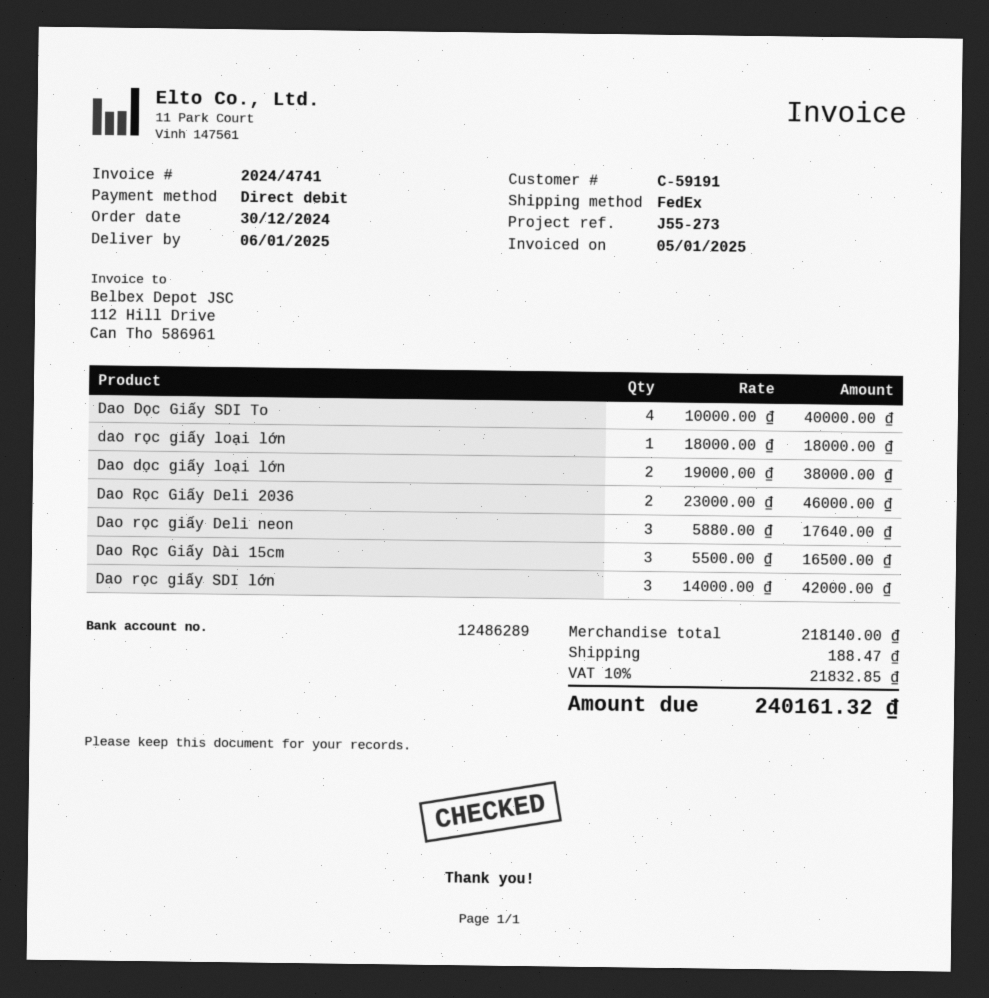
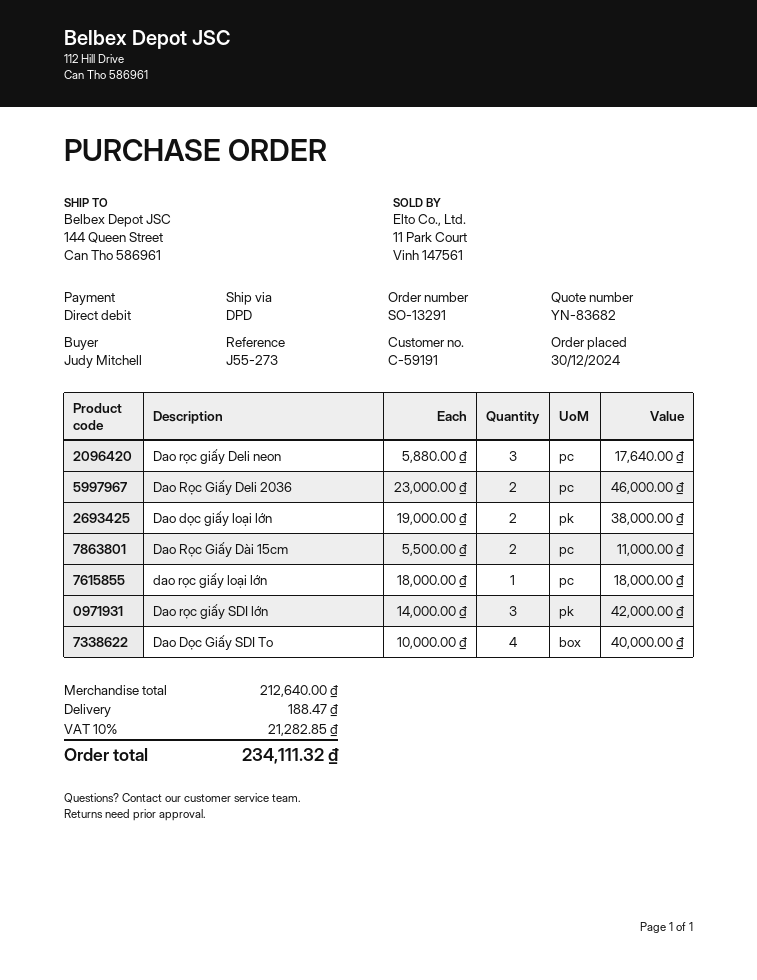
shipping method: FedEx -> DPD
Dao Rọc Giấy Dài 15cm: 3 x 5500.00 = 16500.00 -> 2 x 5500.00 = 11000.00
subtotal: 218140.00 -> 212640.00
tax: 10% = 21832.85 -> 10% = 21282.85
total: 240161.32 -> 234111.32

